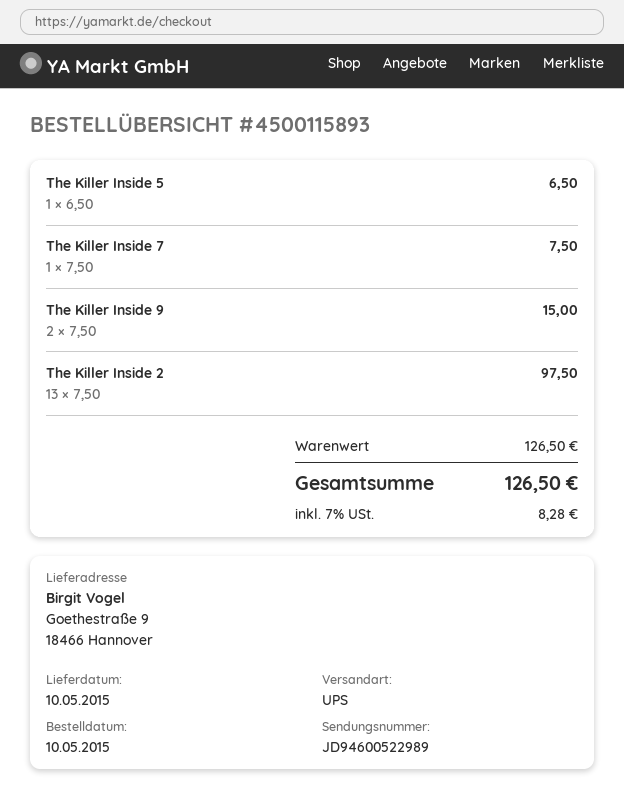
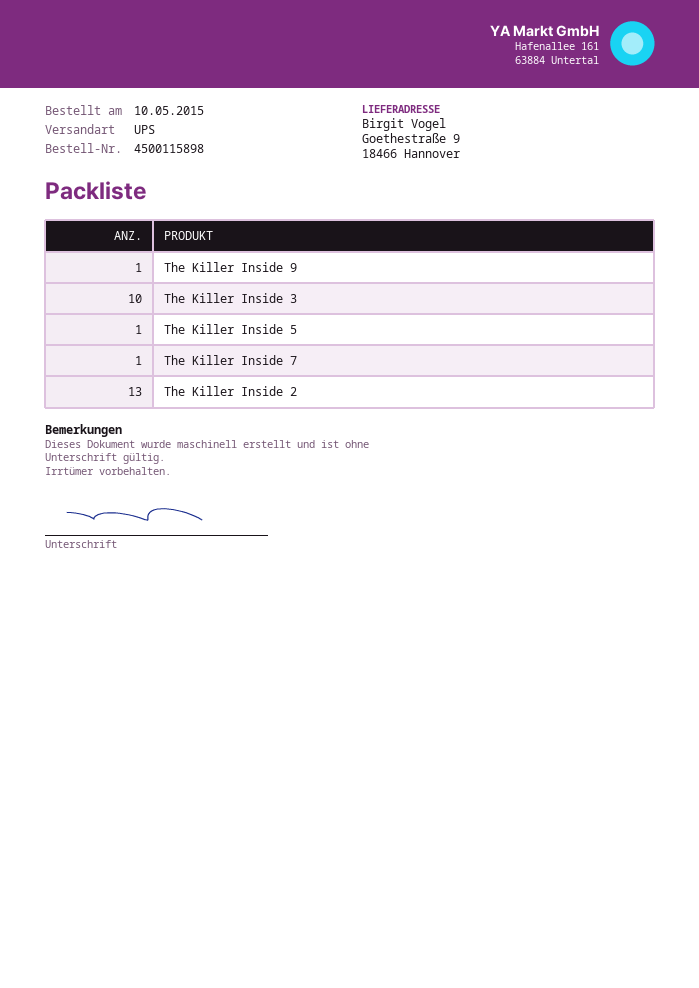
order number: 4500115893 -> 4500115898
The Killer Inside 9: 2 -> 1
The Killer Inside 3: none -> 10

